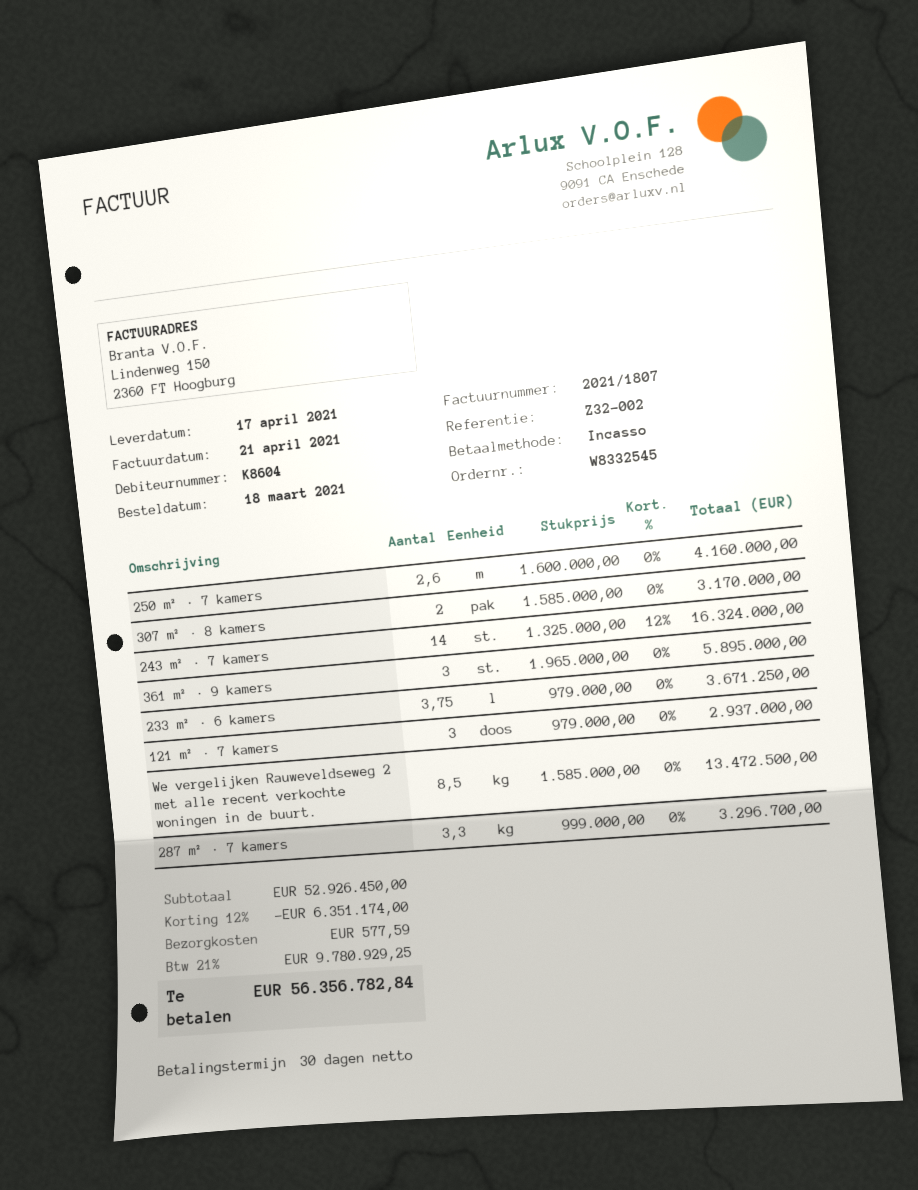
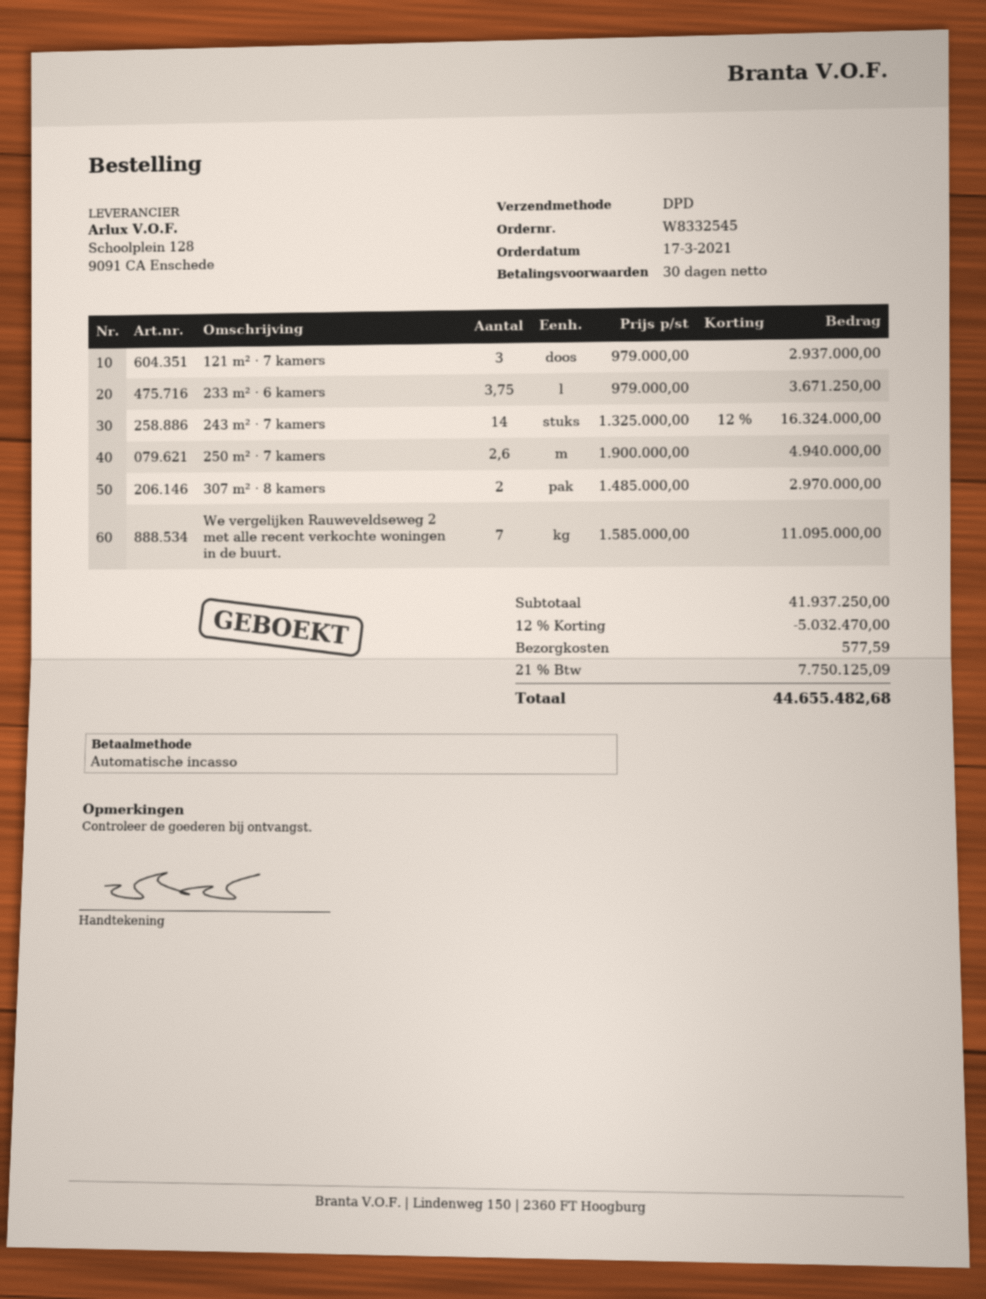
order date: 2021-03-18 -> 2021-03-17
250 m² · 7 kamers: 2.6 x 1600000.00 = 4160000.00 -> 2.6 x 1900000.00 = 4940000.00
307 m² · 8 kamers: 2 x 1585000.00 = 3170000.00 -> 2 x 1485000.00 = 2970000.00
361 m² · 9 kamers: 3 x 1965000.00 = 5895000.00 -> none
We vergelijken Rauweveldseweg 2 met alle recent verkochte woningen in de buurt.: 8.5 x 1585000.00 = 13472500.00 -> 7 x 1585000.00 = 11095000.00
287 m² · 7 kamers: 3.3 x 999000.00 = 3296700.00 -> none
subtotal: 52926450.00 -> 41937250.00
discount: 12% = 6351174.00 -> 12% = 5032470.00
tax: 21% = 9780929.25 -> 21% = 7750125.09
total: 56356782.84 -> 44655482.68

